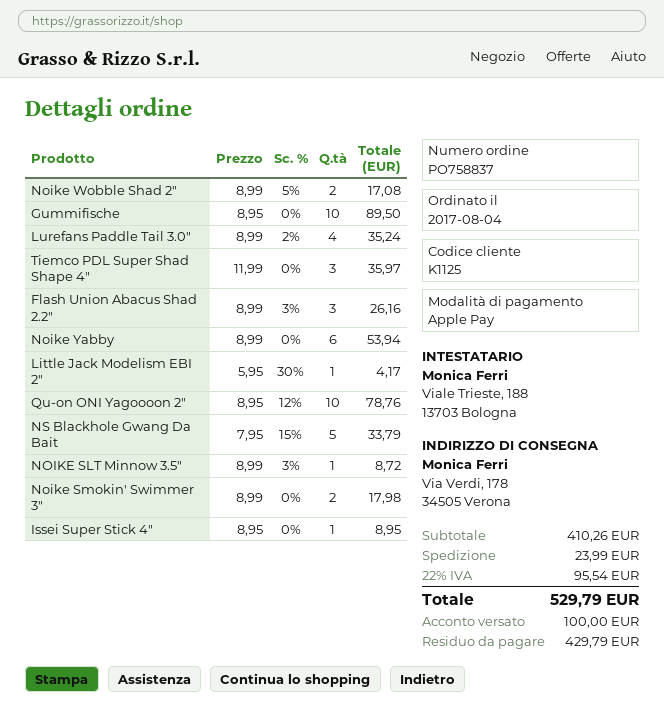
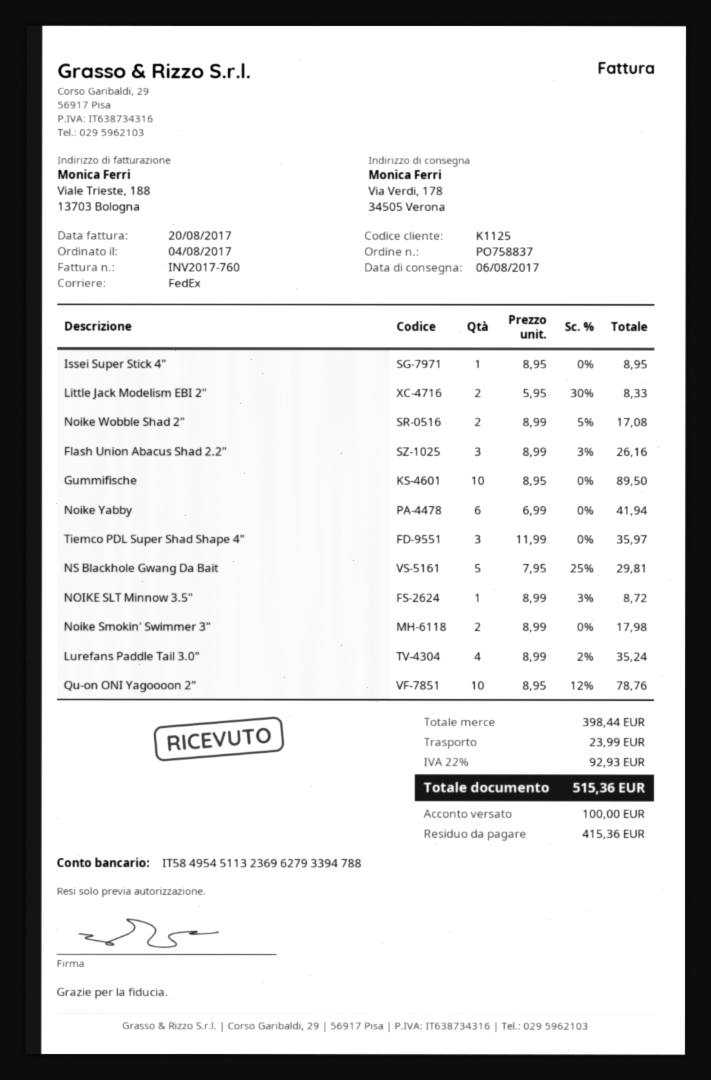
Noike Yabby: 6 x 8.99 = 53.94 -> 6 x 6.99 = 41.94
Little Jack Modelism EBI 2": 1 x 5.95 - 30% = 4.17 -> 2 x 5.95 - 30% = 8.33
NS Blackhole Gwang Da Bait: 5 x 7.95 - 15% = 33.79 -> 5 x 7.95 - 25% = 29.81
subtotal: 410.26 -> 398.44
tax: 22% = 95.54 -> 22% = 92.93
total: 529.79 -> 515.36
balance: 429.79 -> 415.36

